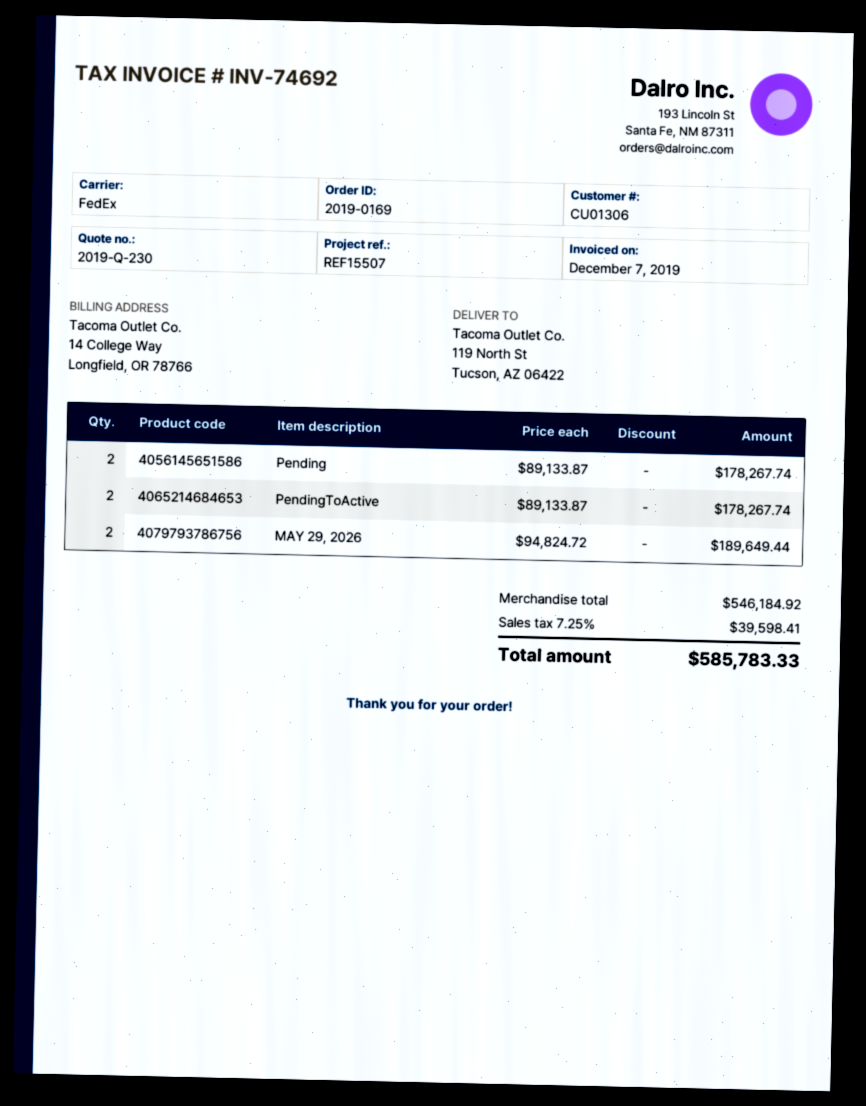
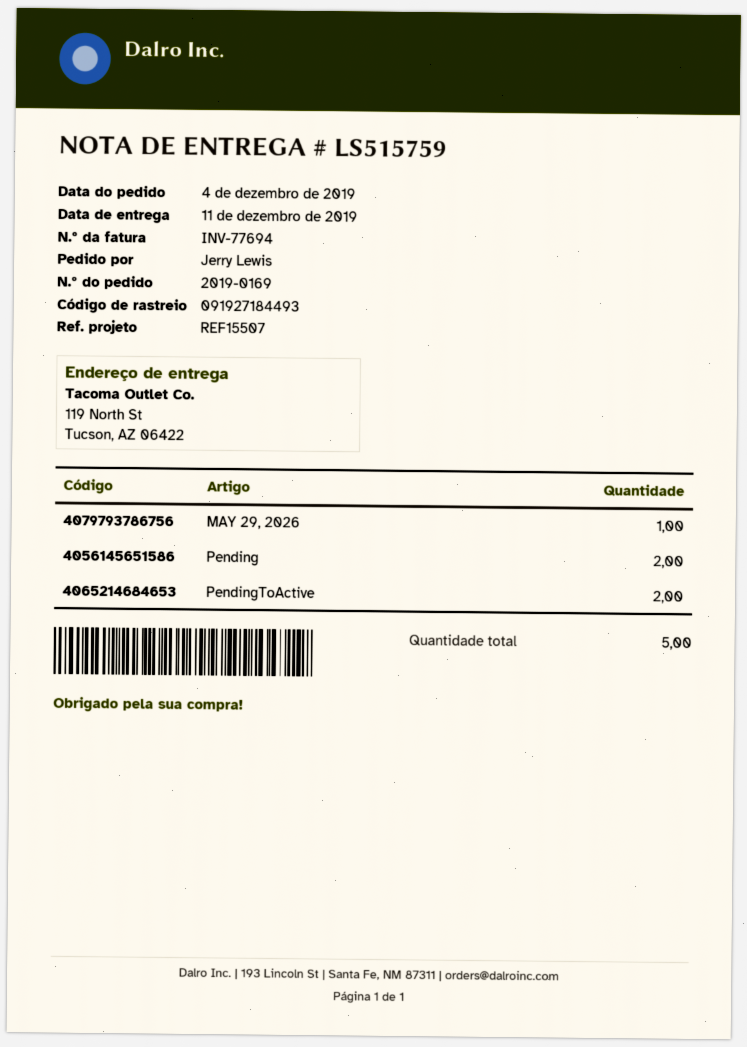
invoice number: INV-74692 -> INV-77694
MAY 29, 2026: 2 -> 1

